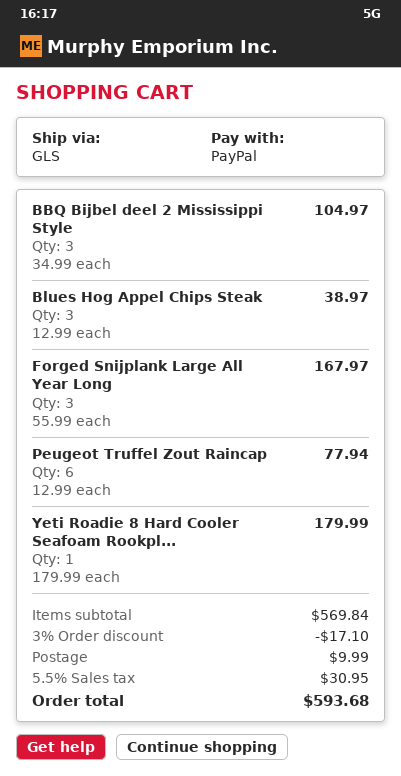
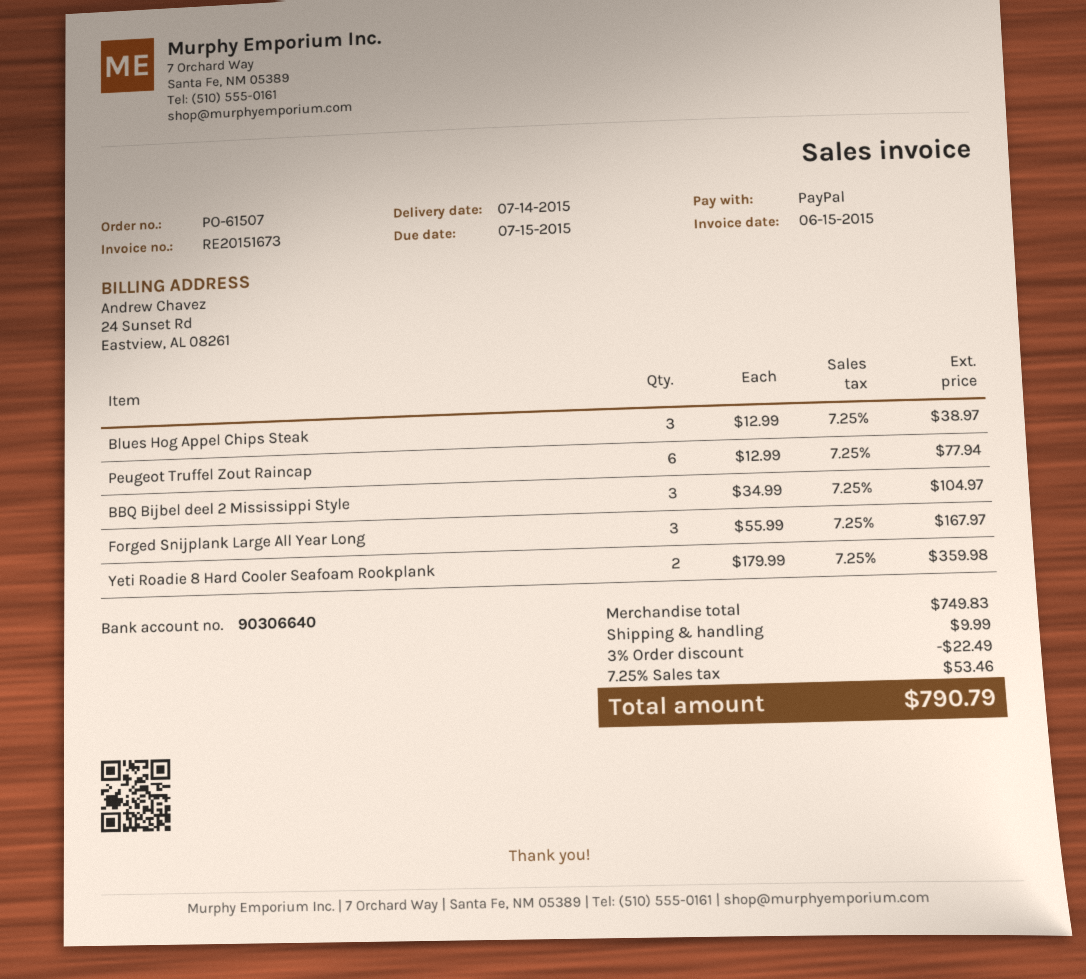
Yeti Roadie 8 Hard Cooler Seafoam Rookpl...: 1 x 179.99 = 179.99 -> 2 x 179.99 = 359.98
subtotal: 569.84 -> 749.83
discount: 3% = 17.10 -> 3% = 22.49
tax: 5.5% = 30.95 -> 7.25% = 53.46
total: 593.68 -> 790.79

